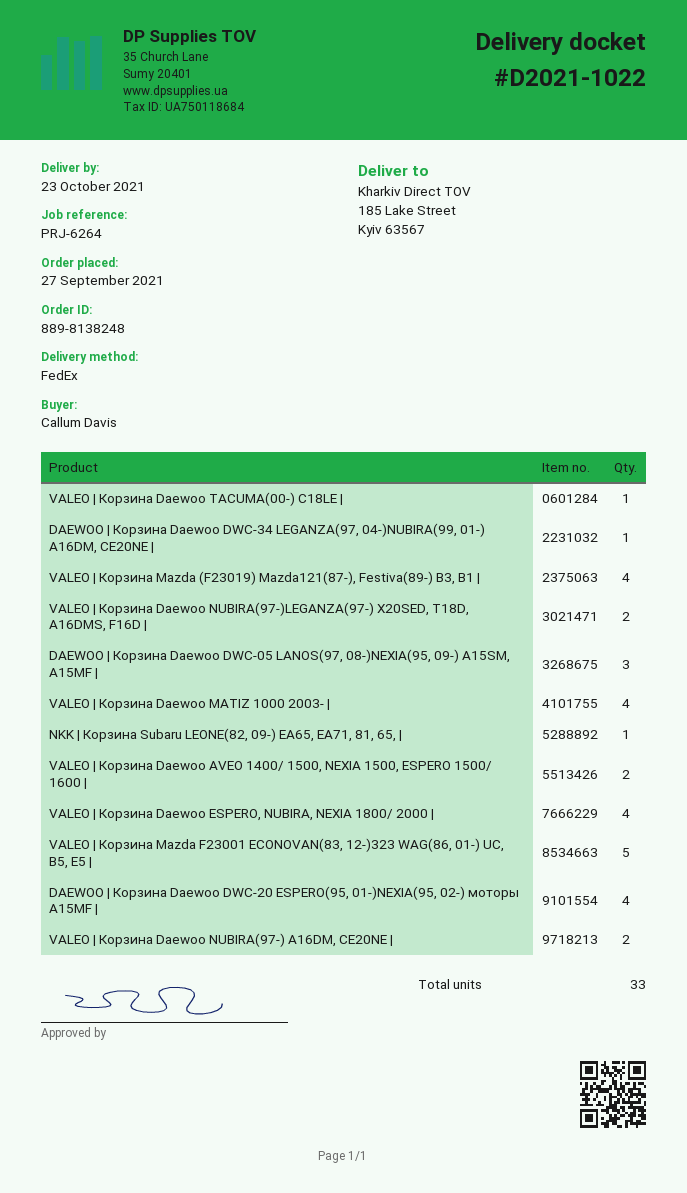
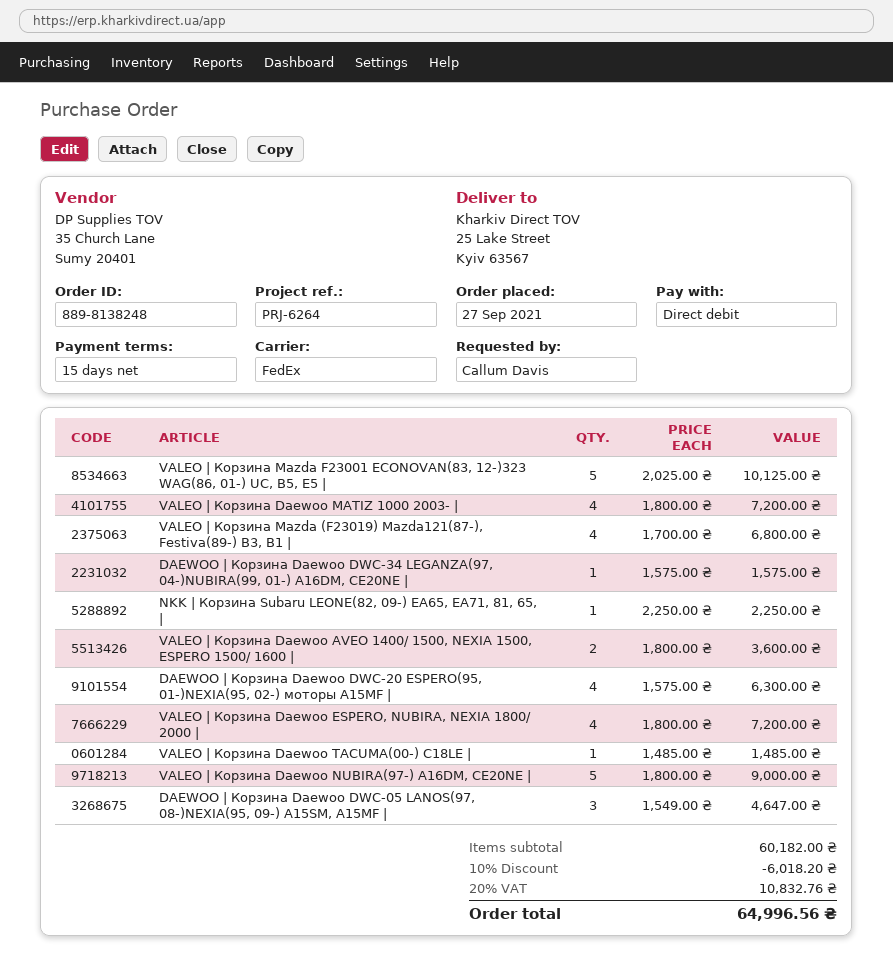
ship to: 185 Lake Street, Kyiv 63567 -> 25 Lake Street, Kyiv 63567
VALEO | Корзина Daewoo NUBIRA(97-)LEGANZA(97-) X20SED, T18D, A16DMS, F16D |: 2 -> none
VALEO | Корзина Daewoo NUBIRA(97-) A16DM, CE20NE |: 2 -> 5

